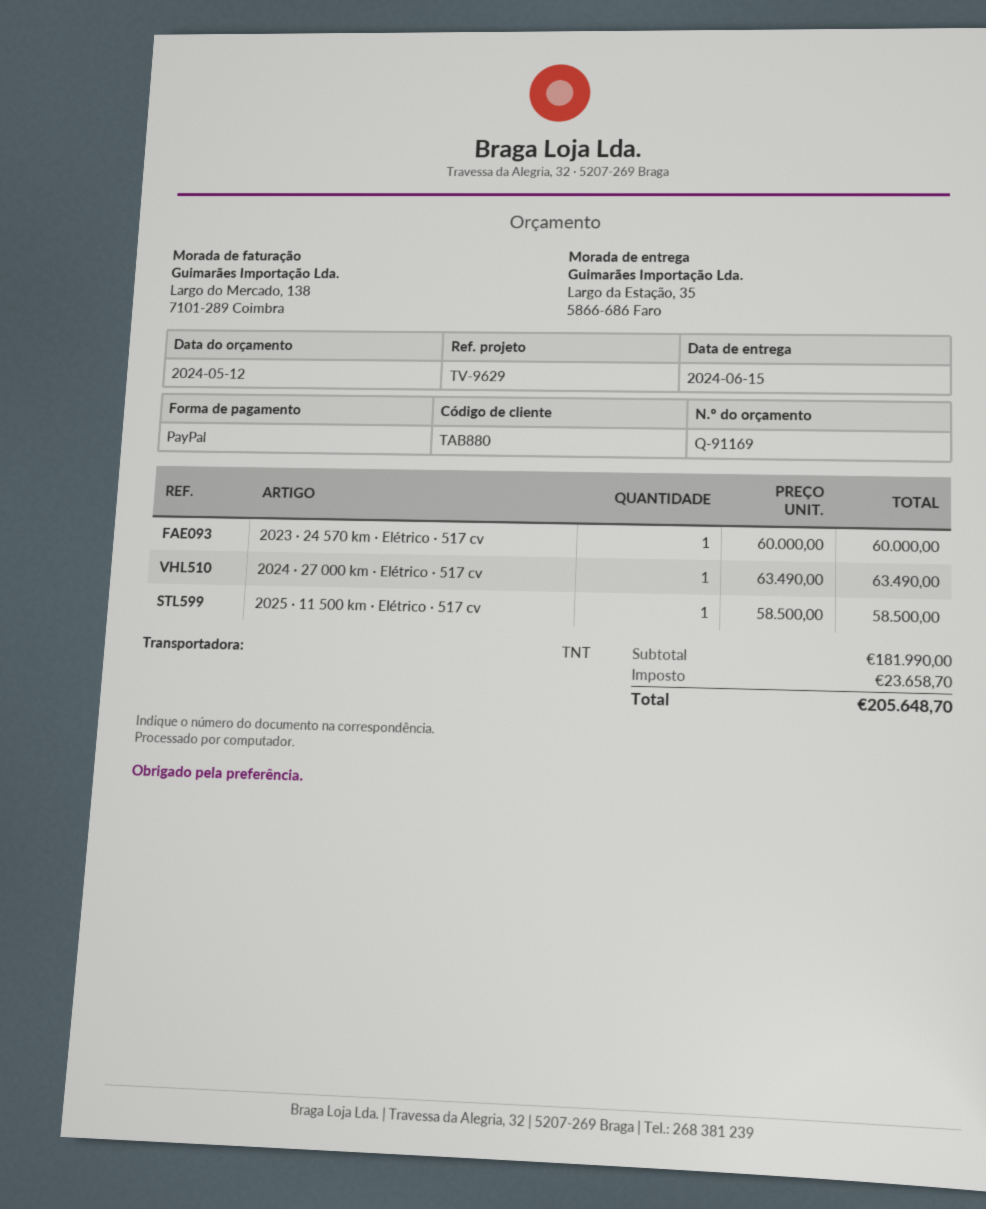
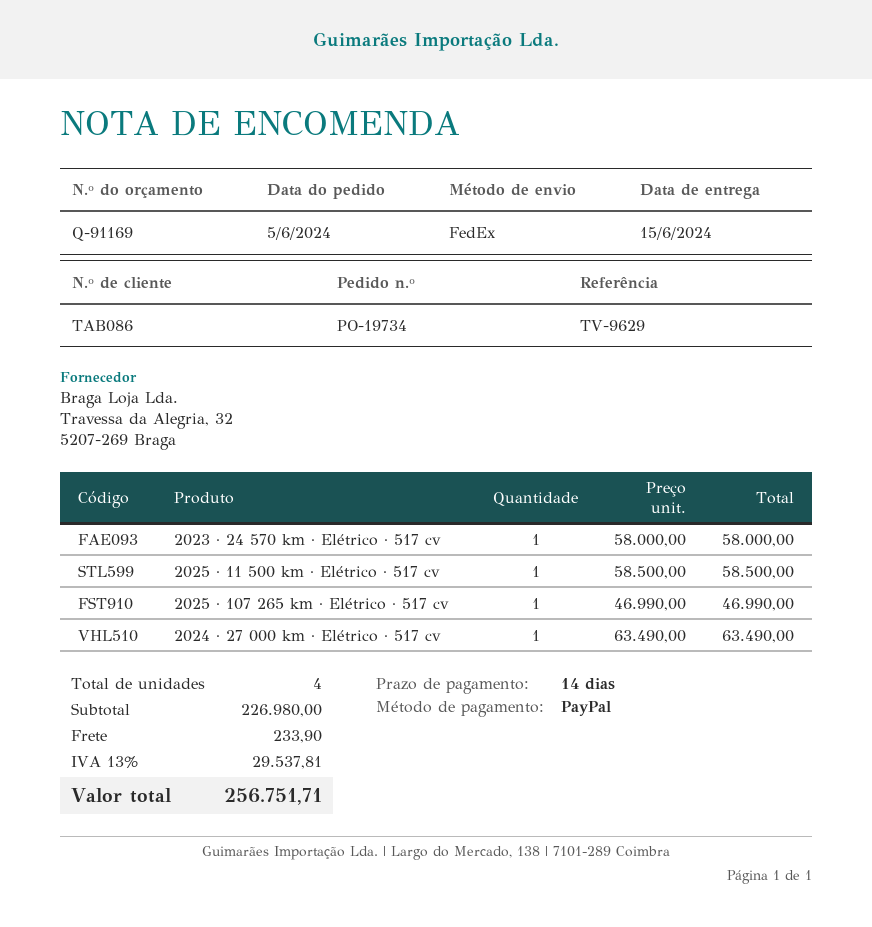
customer number: TAB880 -> TAB086
shipping method: TNT -> FedEx
2023 · 24 570 km · Elétrico · 517 cv: 1 x 60000.00 = 60000.00 -> 1 x 58000.00 = 58000.00
2025 · 107 265 km · Elétrico · 517 cv: none -> 1 x 46990.00 = 46990.00
subtotal: 181990.00 -> 226980.00
shipping: none -> 233.90
tax: 23658.70 -> 29537.81
total: 205648.70 -> 256751.71

